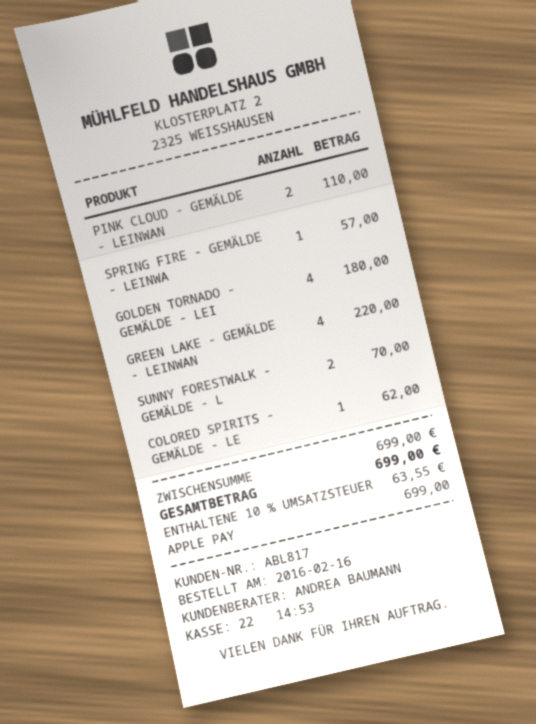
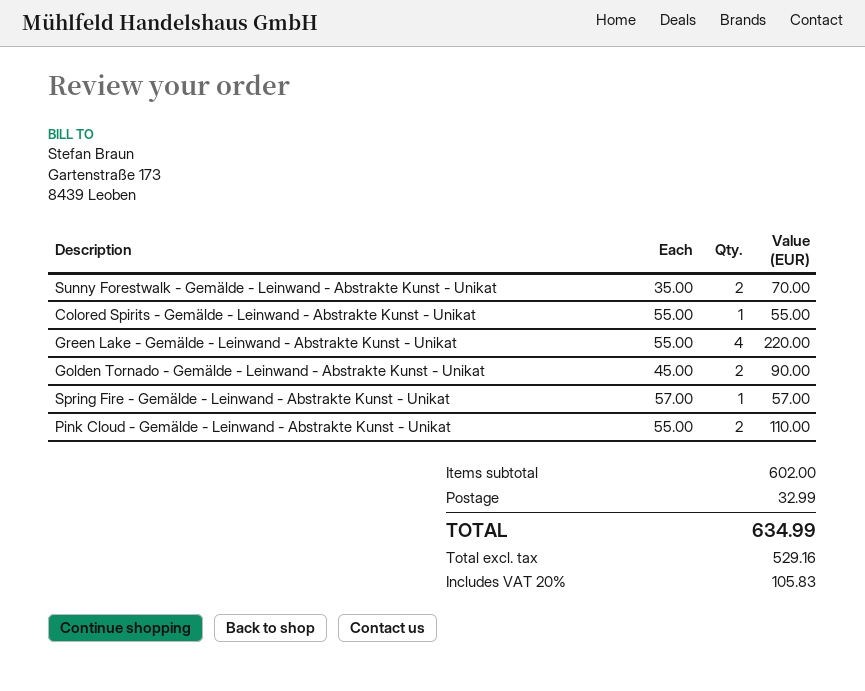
GOLDEN TORNADO - GEMÄLDE - LEI: 4 for 180.00 -> 2 for 90.00
COLORED SPIRITS - GEMÄLDE - LE: 1 for 62.00 -> 1 for 55.00
subtotal: 699.00 -> 602.00
shipping: none -> 32.99
tax: 10% = 63.55 -> 20% = 105.83
total: 699.00 -> 634.99

